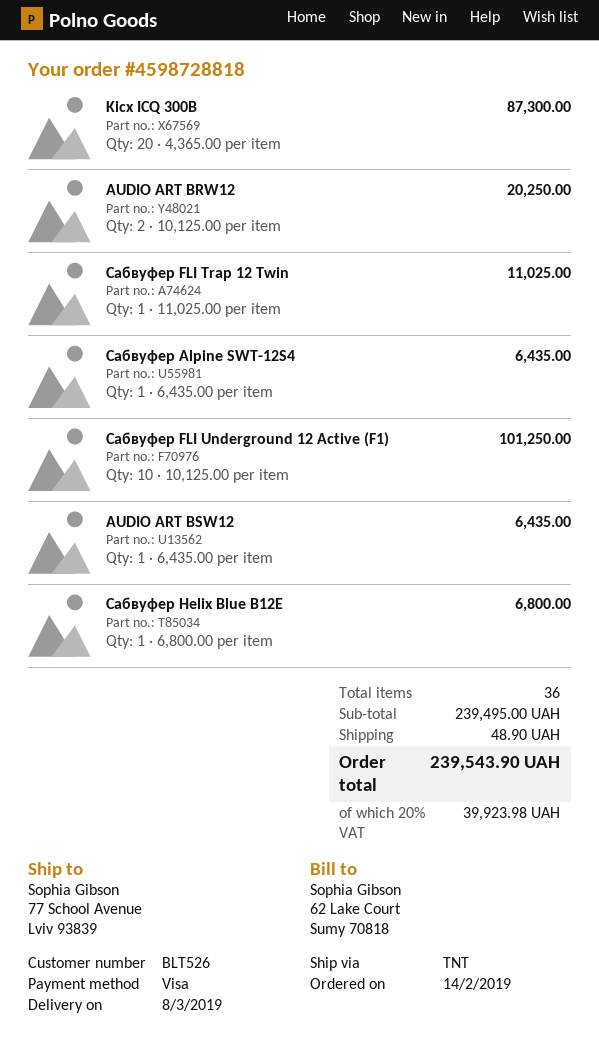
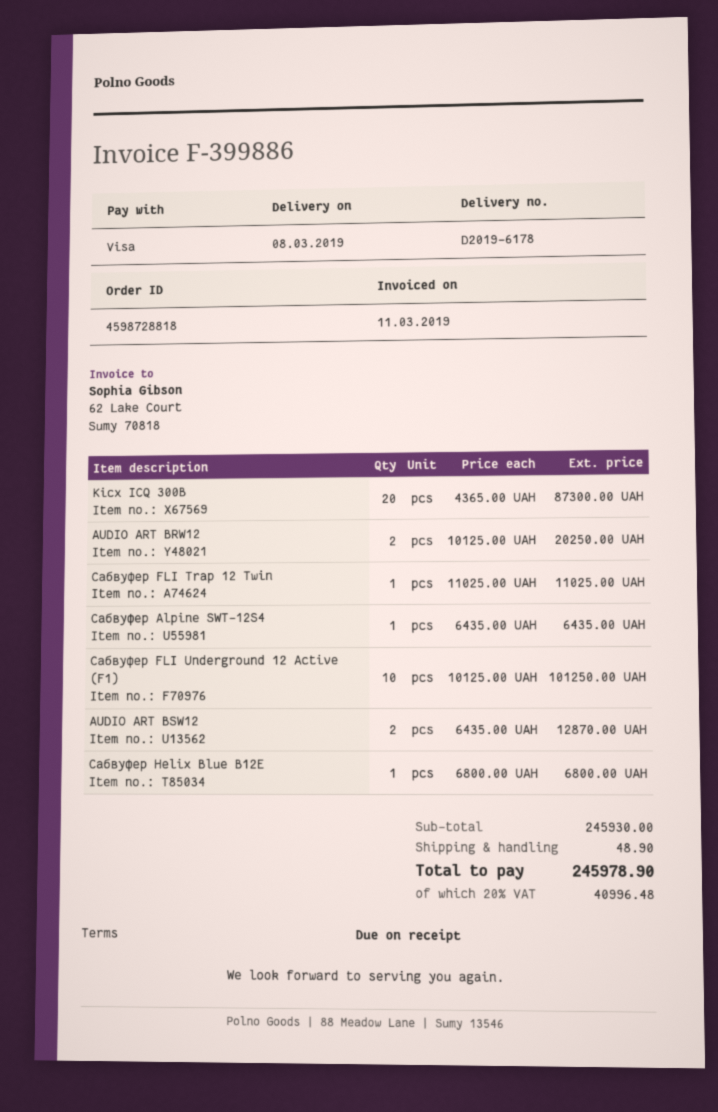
AUDIO ART BSW12: 1 x 6435.00 = 6435.00 -> 2 x 6435.00 = 12870.00
subtotal: 239495.00 -> 245930.00
tax: 20% = 39923.98 -> 20% = 40996.48
total: 239543.90 -> 245978.90

